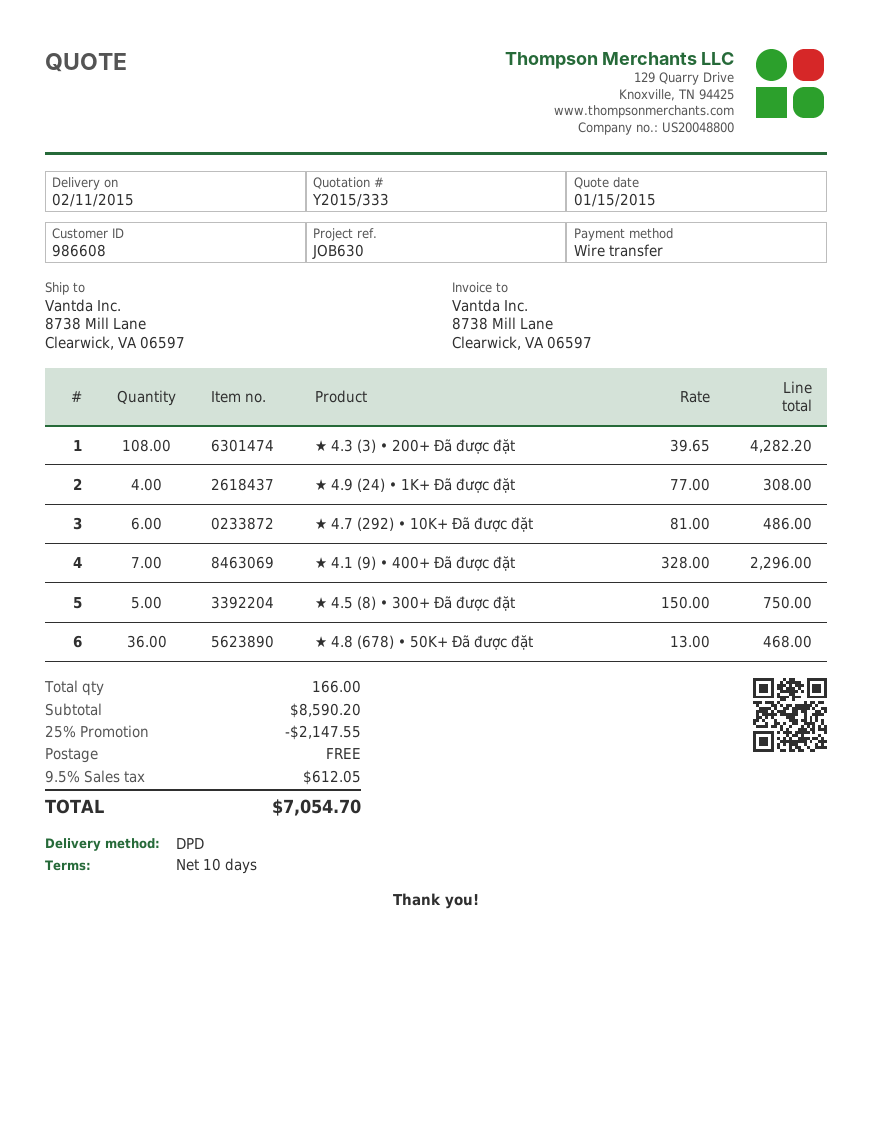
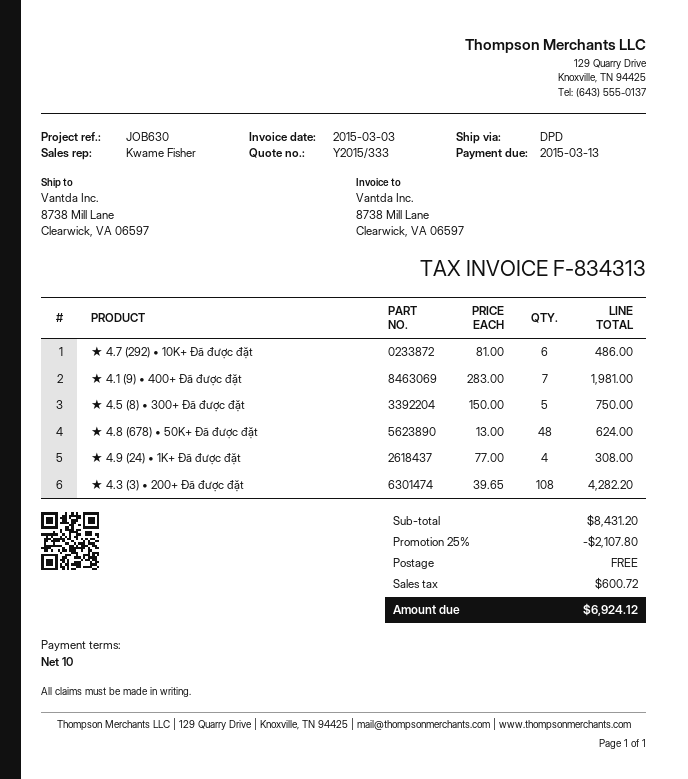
★ 4.1 (9) • 400+ Đã được đặt: 7 x 328.00 = 2296.00 -> 7 x 283.00 = 1981.00
★ 4.8 (678) • 50K+ Đã được đặt: 36 x 13.00 = 468.00 -> 48 x 13.00 = 624.00
subtotal: 8590.20 -> 8431.20
discount: 25% = 2147.55 -> 25% = 2107.80
tax: 612.05 -> 600.72
total: 7054.70 -> 6924.12

